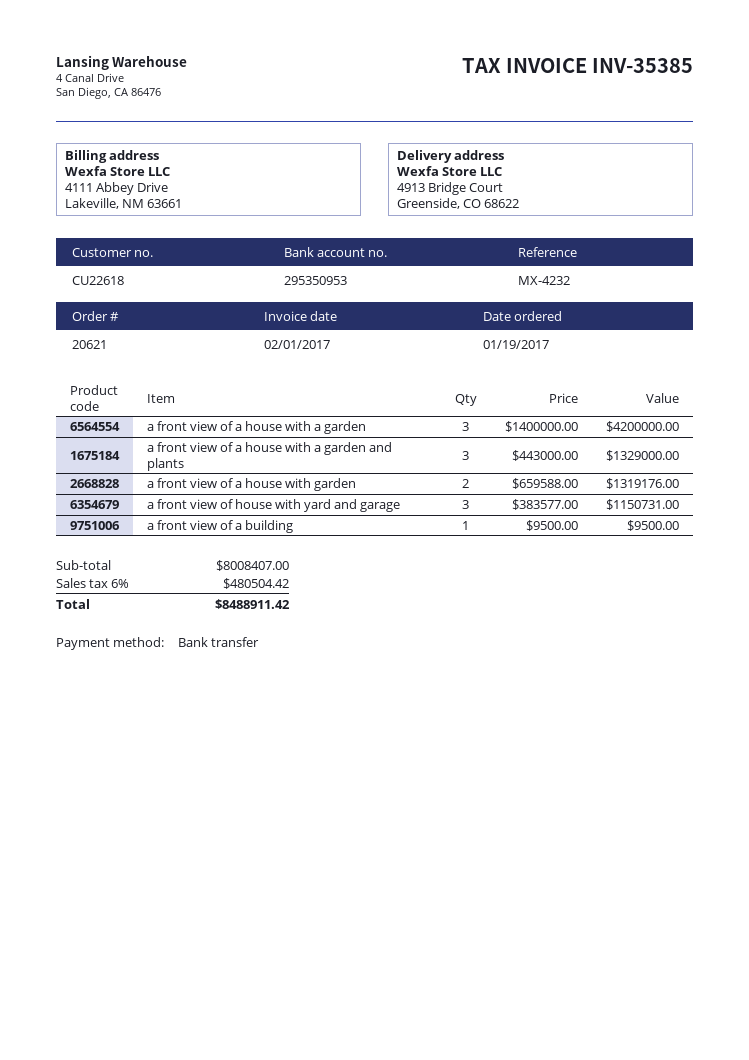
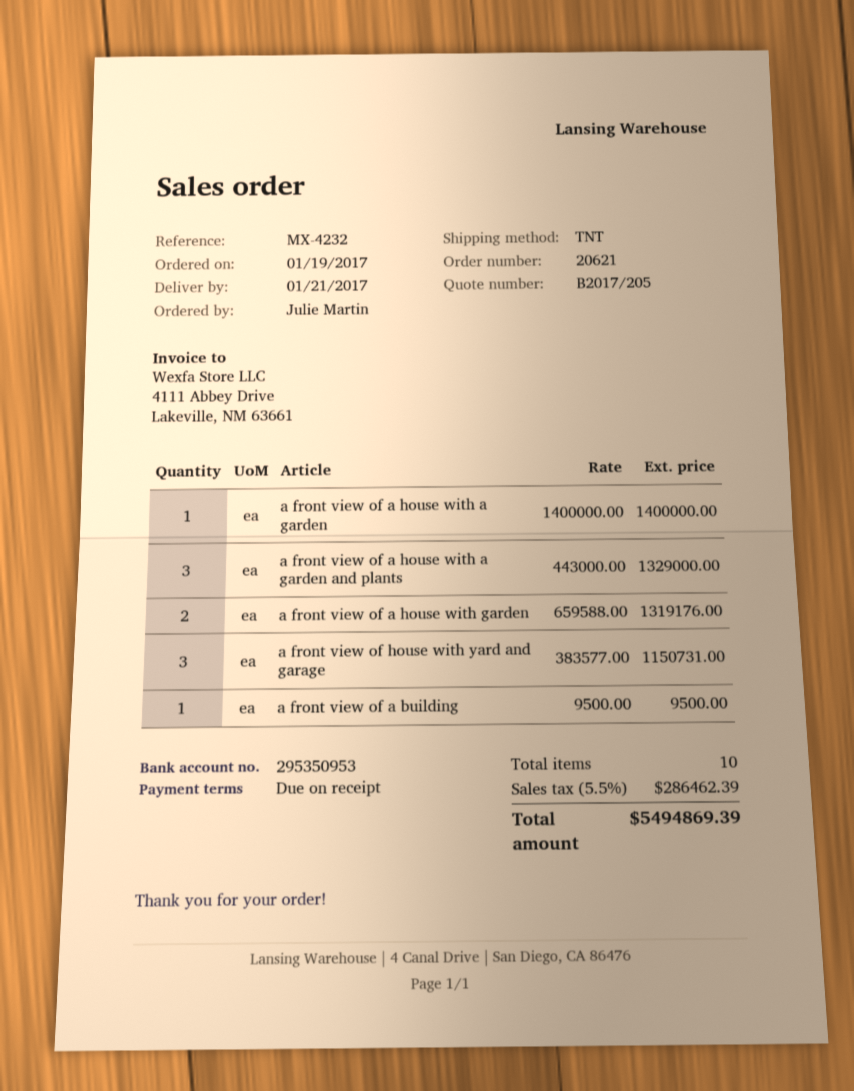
a front view of a house with a garden: 3 x 1400000.00 = 4200000.00 -> 1 x 1400000.00 = 1400000.00
tax: 6% = 480504.42 -> 5.5% = 286462.39
total: 8488911.42 -> 5494869.39

